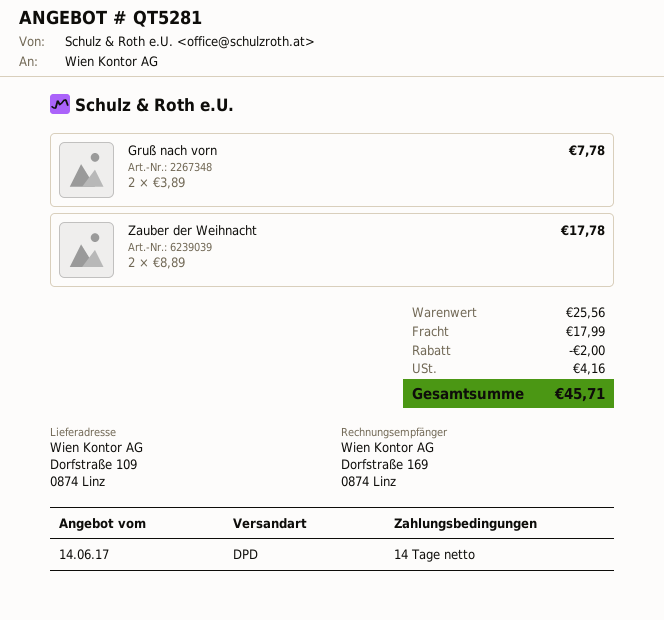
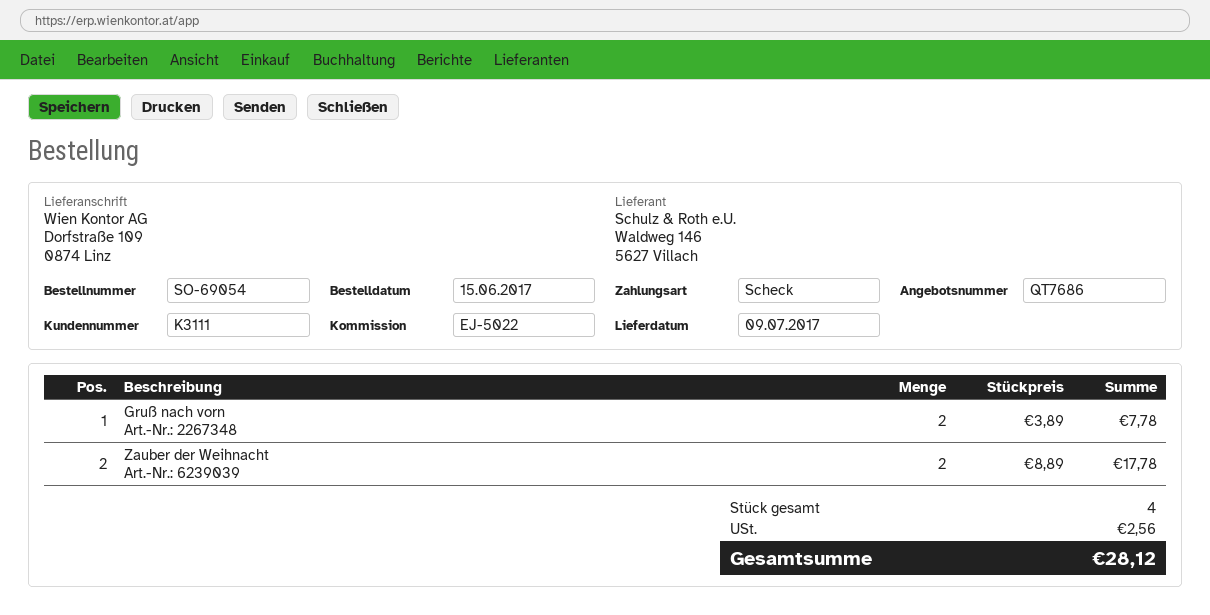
quote number: QT5281 -> QT7686
discount: 2.00 -> none
shipping: 17.99 -> none
tax: 4.16 -> 2.56
total: 45.71 -> 28.12

